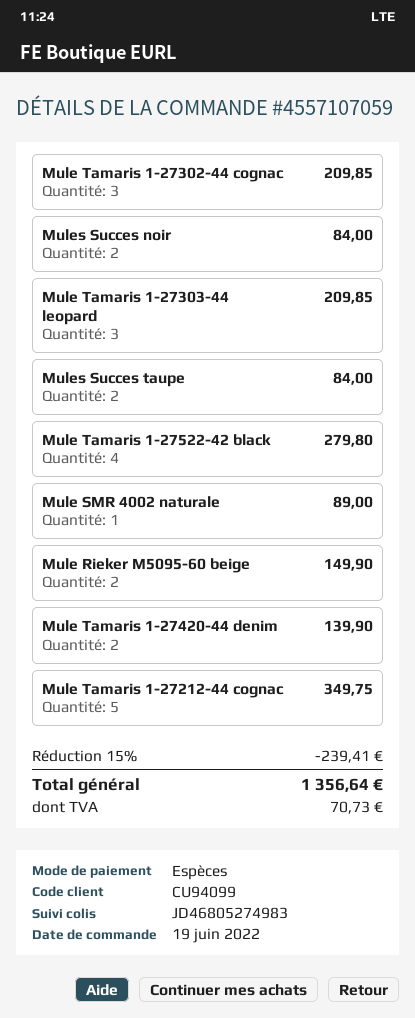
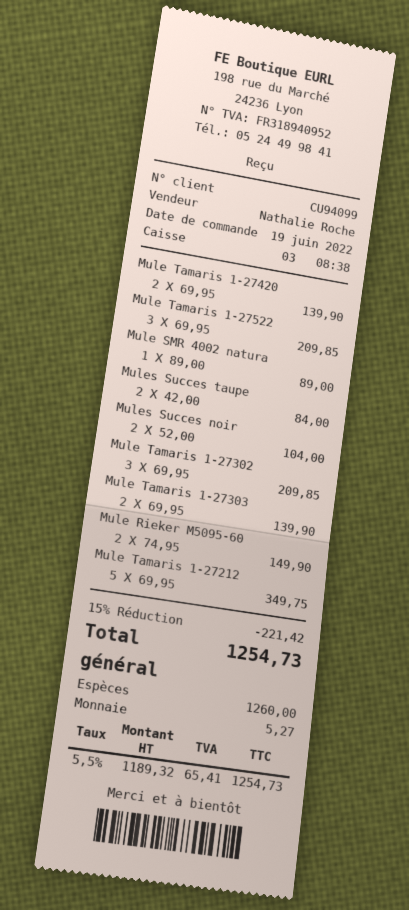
Mules Succes noir: 2 for 84.00 -> 2 for 104.00
Mule Tamaris 1-27303-44 leopard: 3 for 209.85 -> 2 for 139.90
Mule Tamaris 1-27522-42 black: 4 for 279.80 -> 3 for 209.85
discount: 15% = 239.41 -> 15% = 221.42
tax: 70.73 -> 65.41
total: 1356.64 -> 1254.73

